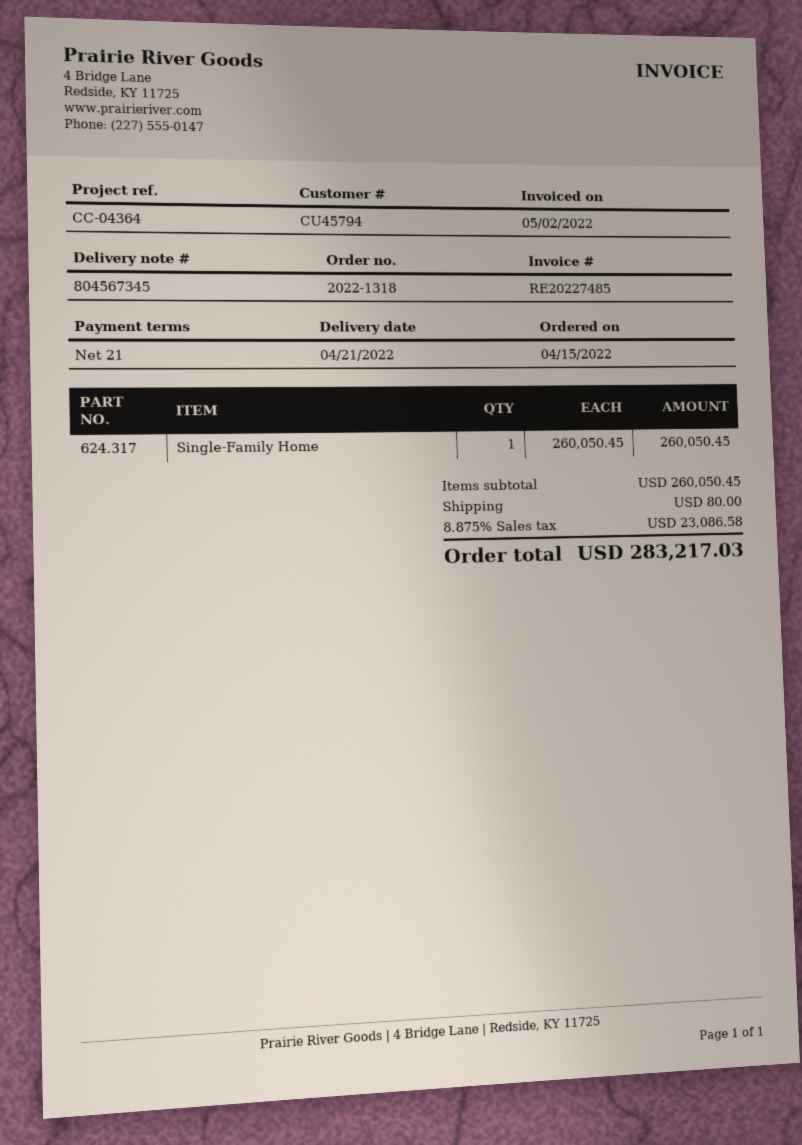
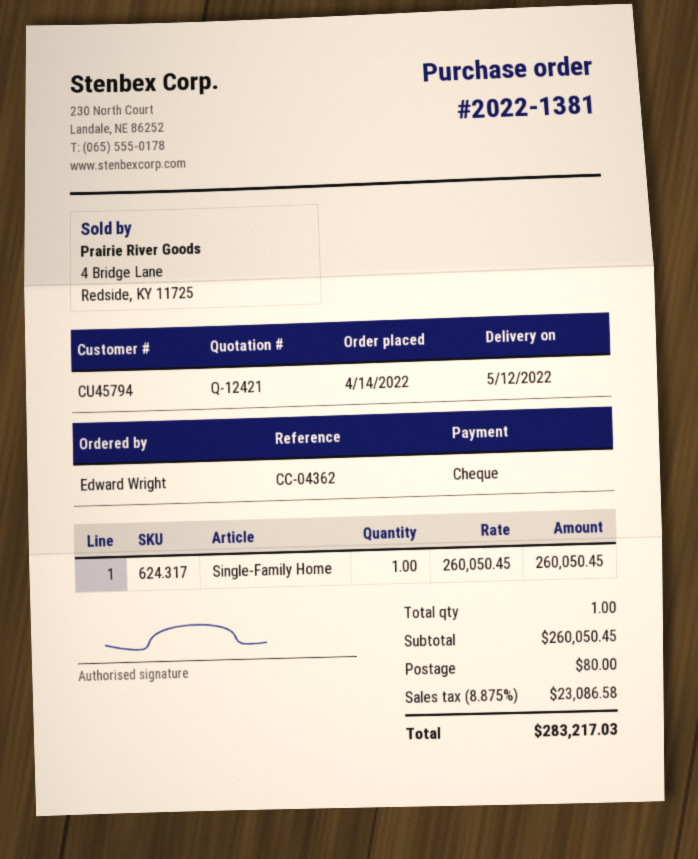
order number: 2022-1318 -> 2022-1381
order date: 2022-04-15 -> 2022-04-14
delivery date: 2022-04-21 -> 2022-05-12
reference: CC-04364 -> CC-04362

